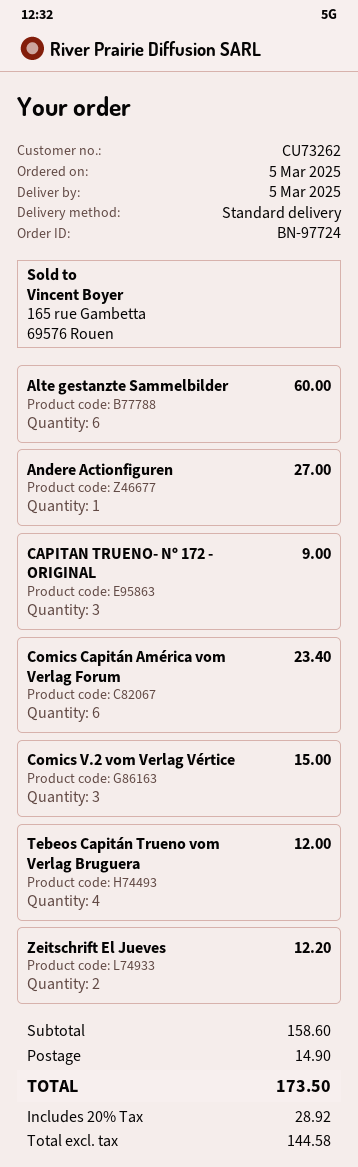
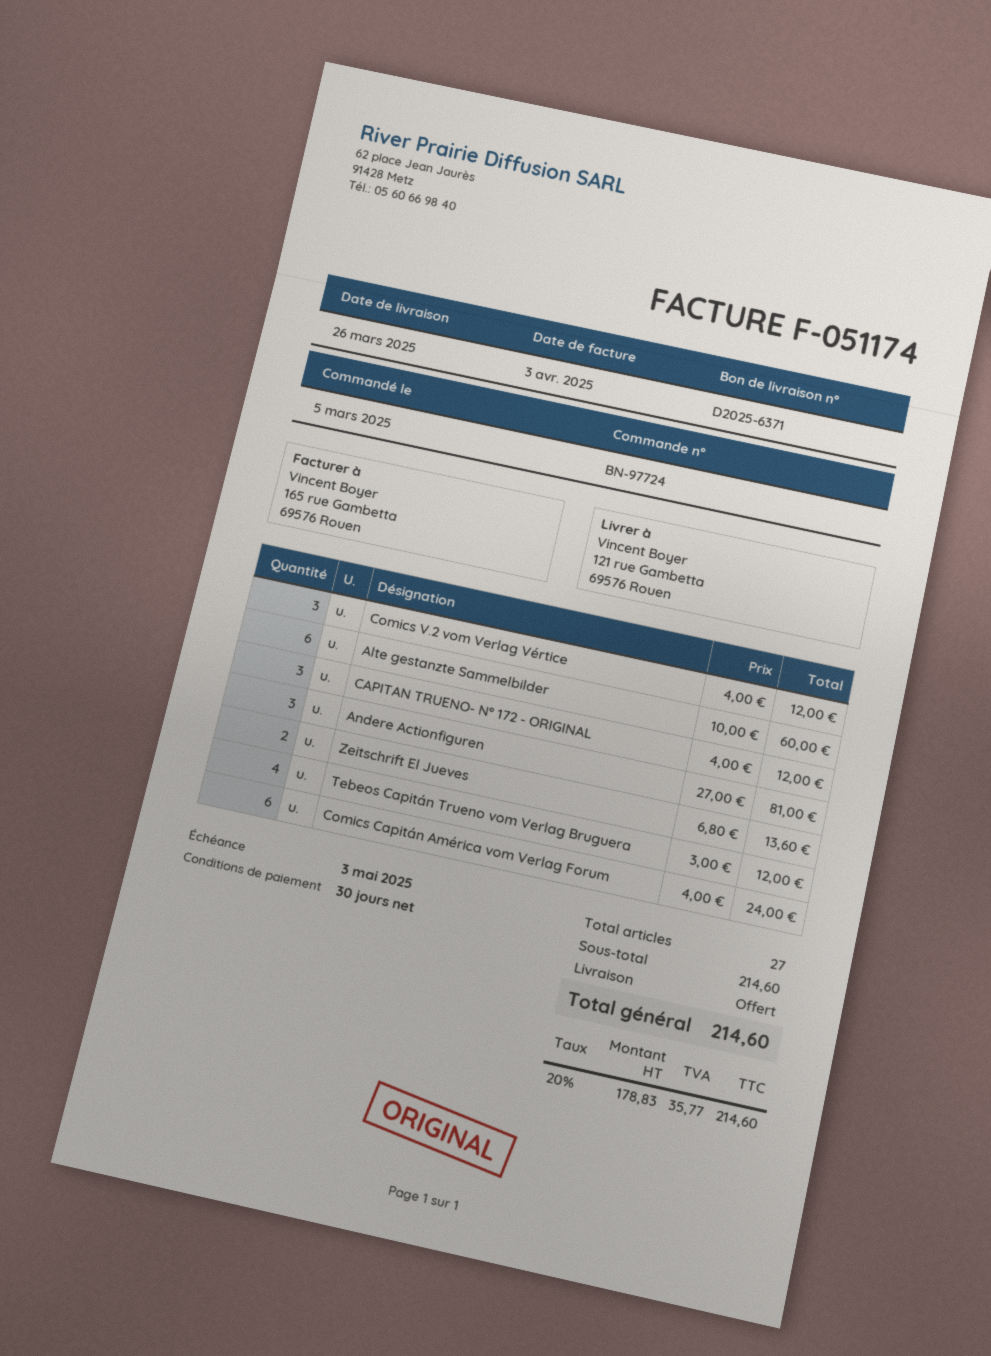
delivery date: 2025-03-05 -> 2025-03-26
Andere Actionfiguren: 1 for 27.00 -> 3 for 81.00
CAPITAN TRUENO- Nº 172 - ORIGINAL: 3 for 9.00 -> 3 for 12.00
Comics Capitán América vom Verlag Forum: 6 for 23.40 -> 6 for 24.00
Comics V.2 vom Verlag Vértice: 3 for 15.00 -> 3 for 12.00
Zeitschrift El Jueves: 2 for 12.20 -> 2 for 13.60
subtotal: 158.60 -> 214.60
shipping: 14.90 -> 0.00
net: 144.58 -> 178.83
tax: 20% = 28.92 -> 20% = 35.77
total: 173.50 -> 214.60

